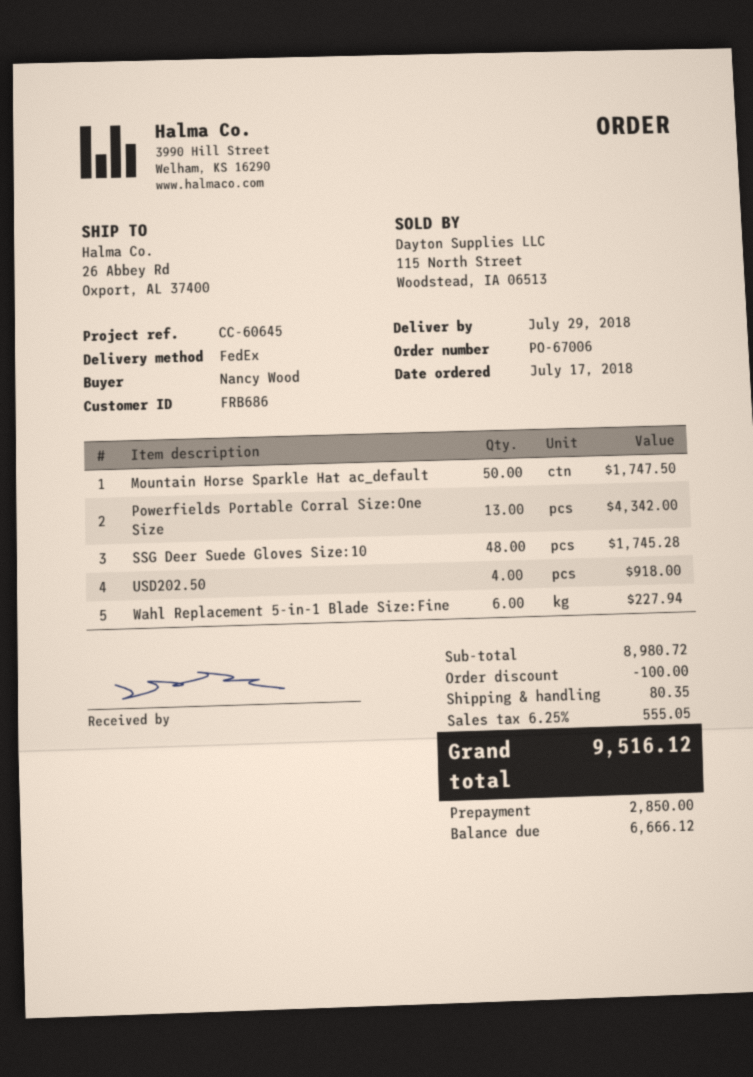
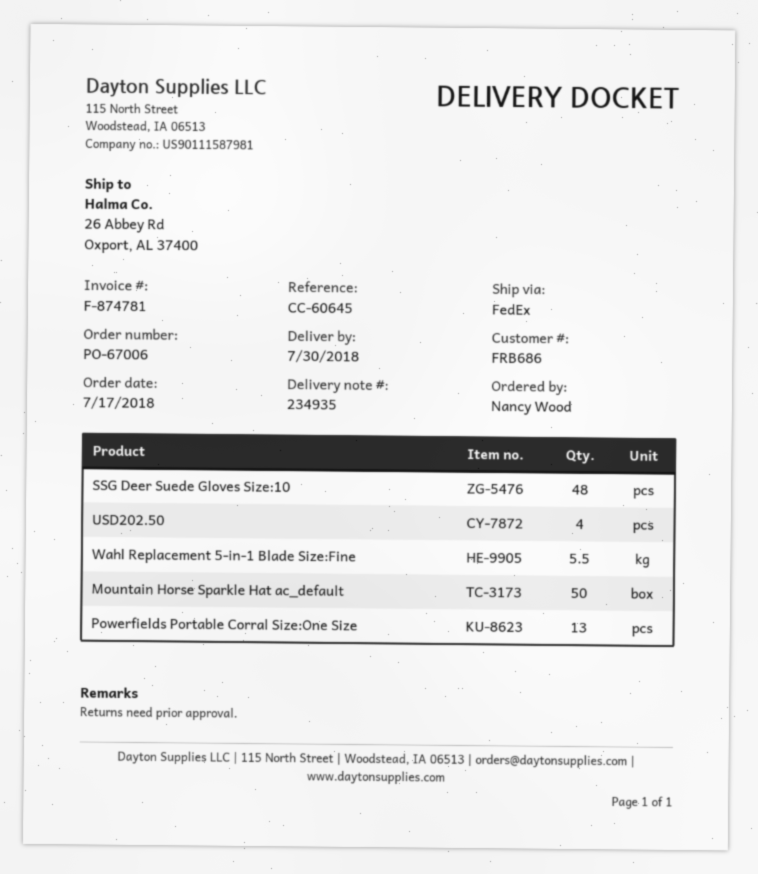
delivery date: 2018-07-29 -> 2018-07-30
Wahl Replacement 5-in-1 Blade Size:Fine: 6 -> 5.5

